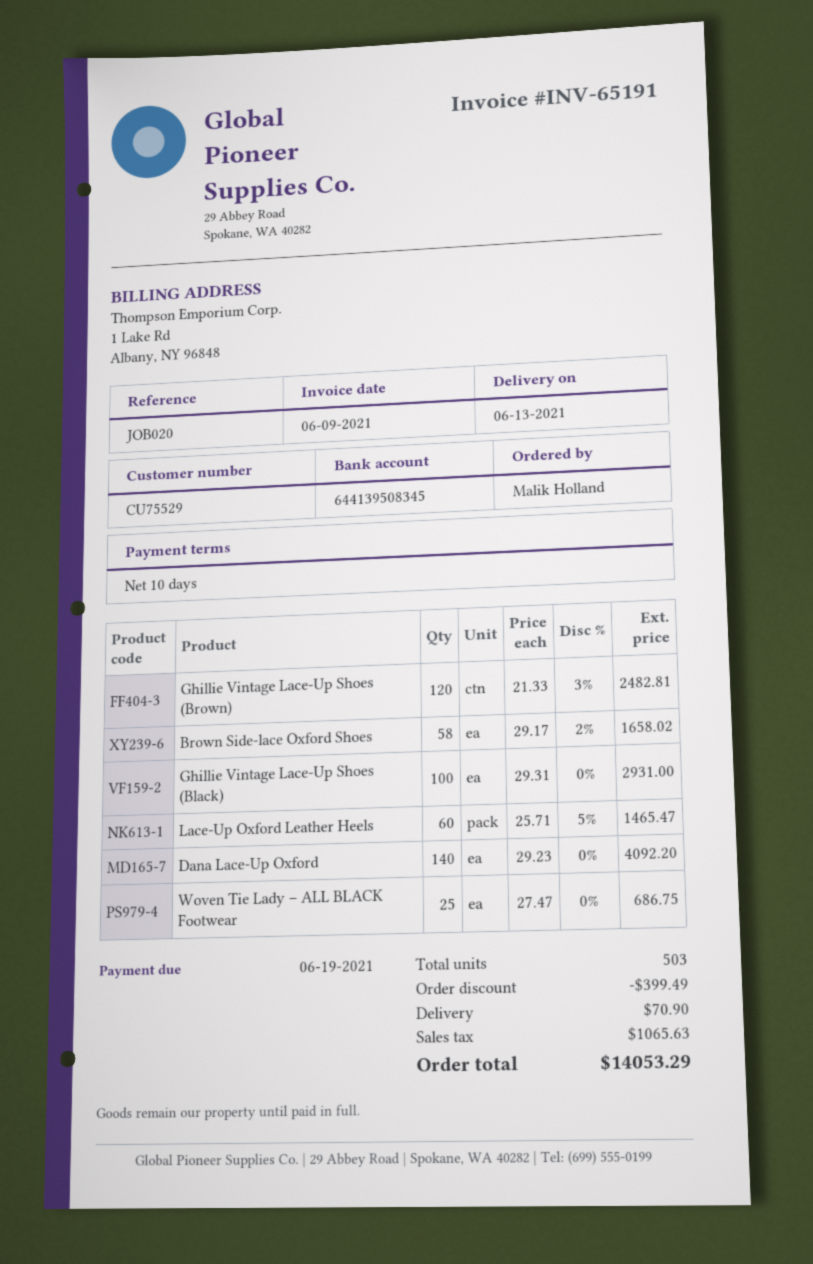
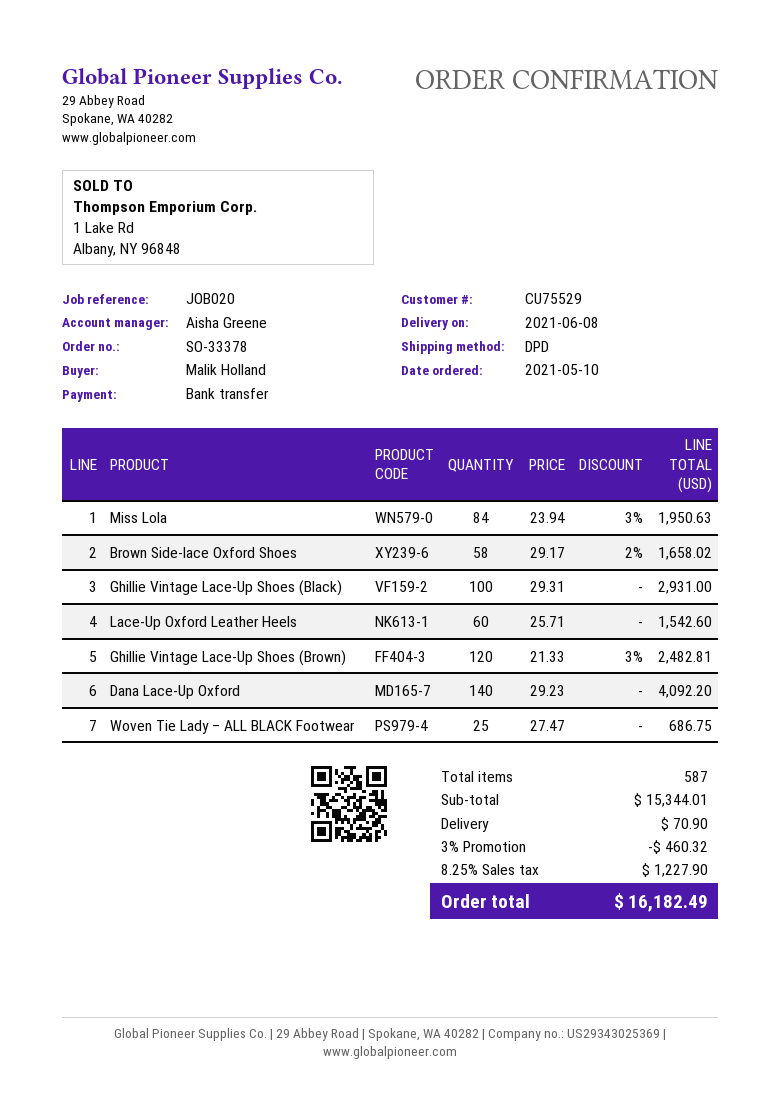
delivery date: 2021-06-13 -> 2021-06-08
Lace-Up Oxford Leather Heels: 60 x 25.71 - 5% = 1465.47 -> 60 x 25.71 = 1542.60
Miss Lola: none -> 84 x 23.94 - 3% = 1950.63
total quantity: 503 -> 587
discount: 399.49 -> 460.32
tax: 1065.63 -> 1227.90
total: 14053.29 -> 16182.49

